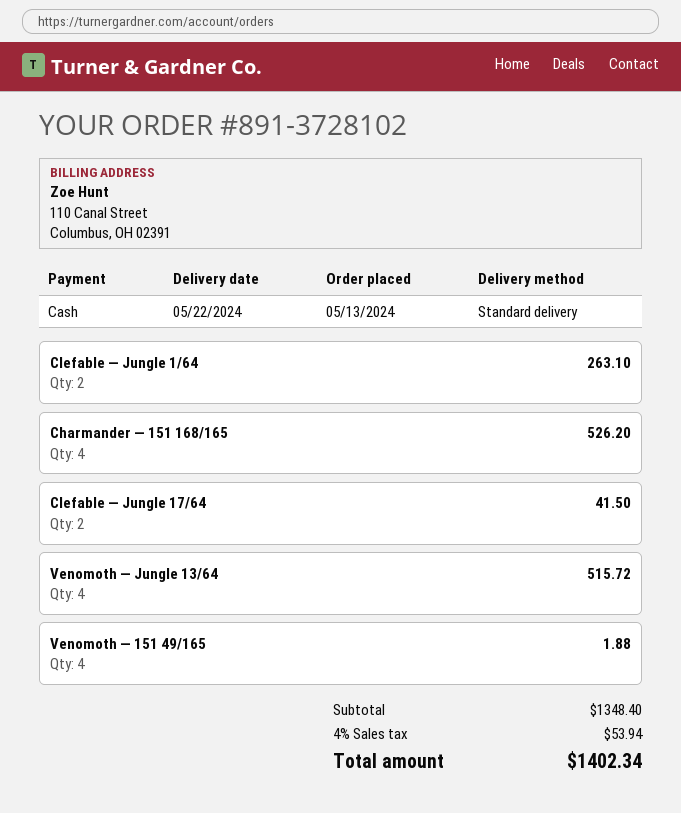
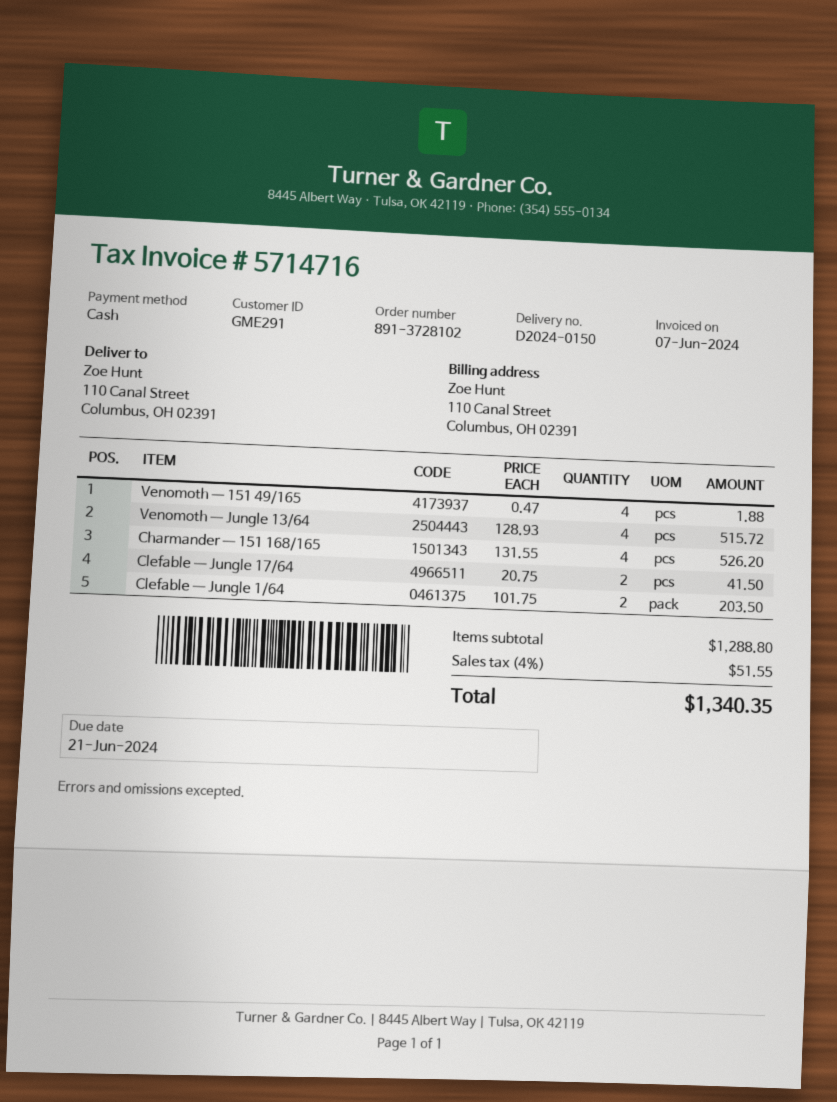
Clefable — Jungle 1/64: 2 for 263.10 -> 2 for 203.50
subtotal: 1348.40 -> 1288.80
tax: 4% = 53.94 -> 4% = 51.55
total: 1402.34 -> 1340.35

